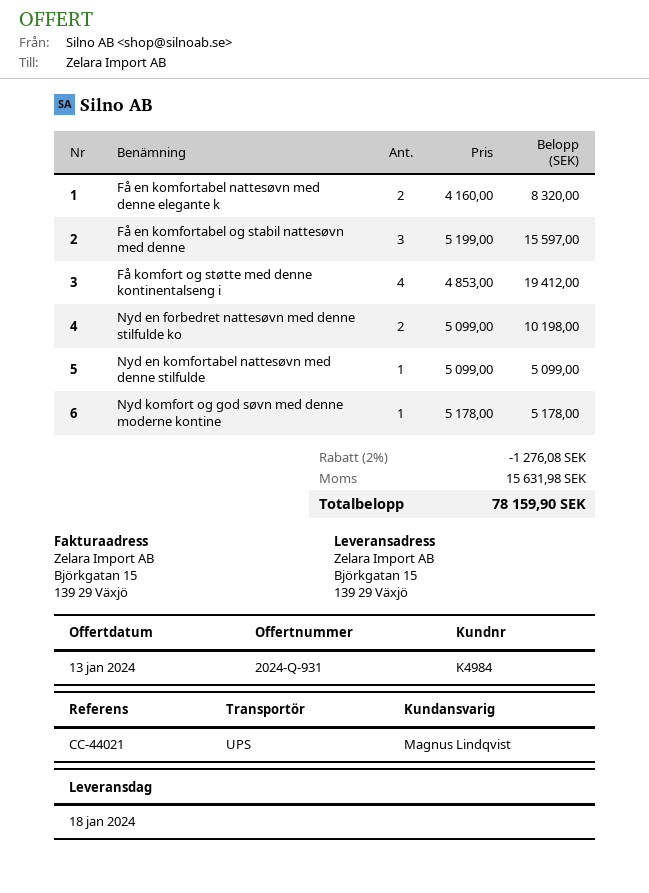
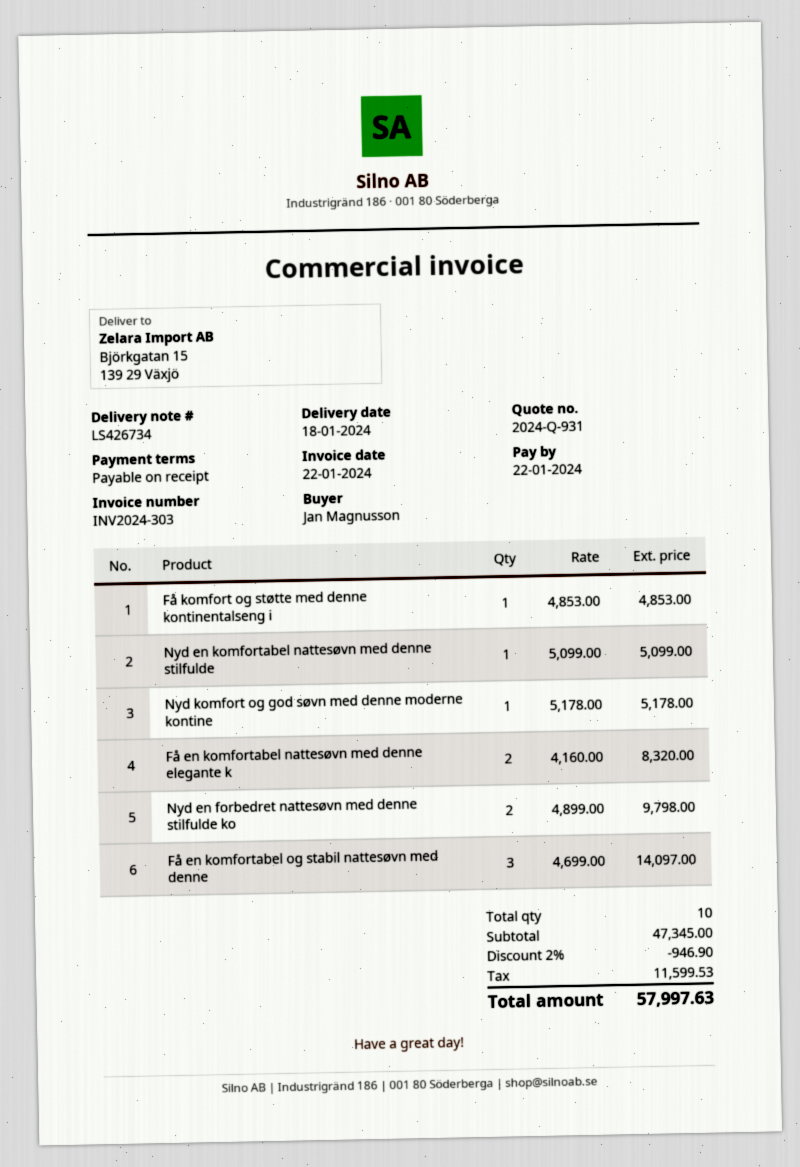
Få en komfortabel og stabil nattesøvn med denne: 3 x 5199.00 = 15597.00 -> 3 x 4699.00 = 14097.00
Få komfort og støtte med denne kontinentalseng i: 4 x 4853.00 = 19412.00 -> 1 x 4853.00 = 4853.00
Nyd en forbedret nattesøvn med denne stilfulde ko: 2 x 5099.00 = 10198.00 -> 2 x 4899.00 = 9798.00
discount: 2% = 1276.08 -> 2% = 946.90
tax: 15631.98 -> 11599.53
total: 78159.90 -> 57997.63

